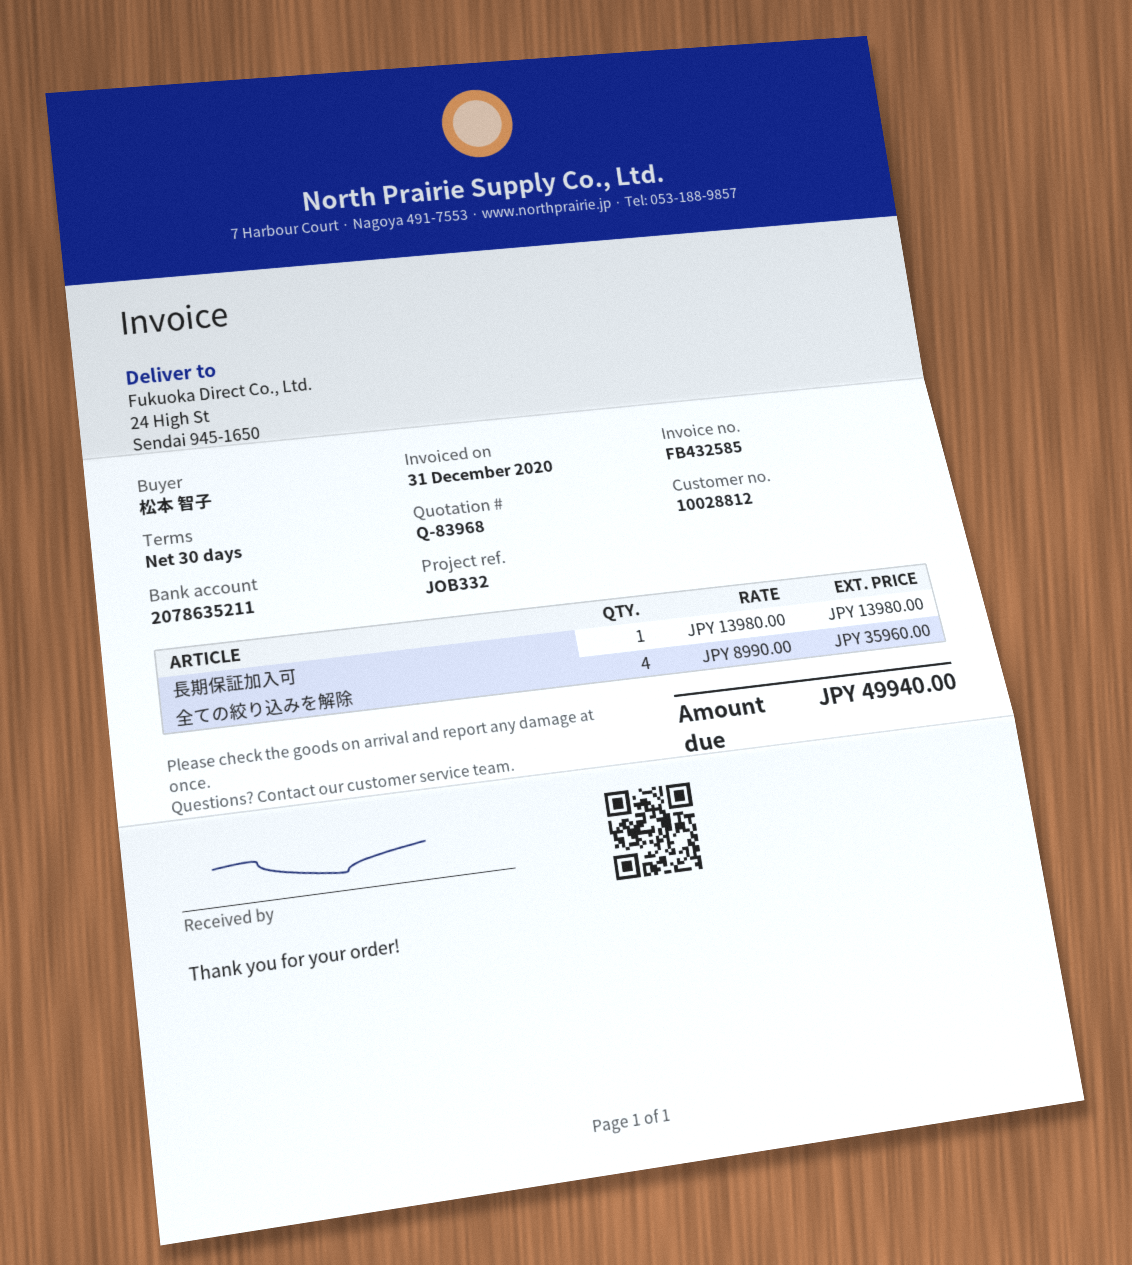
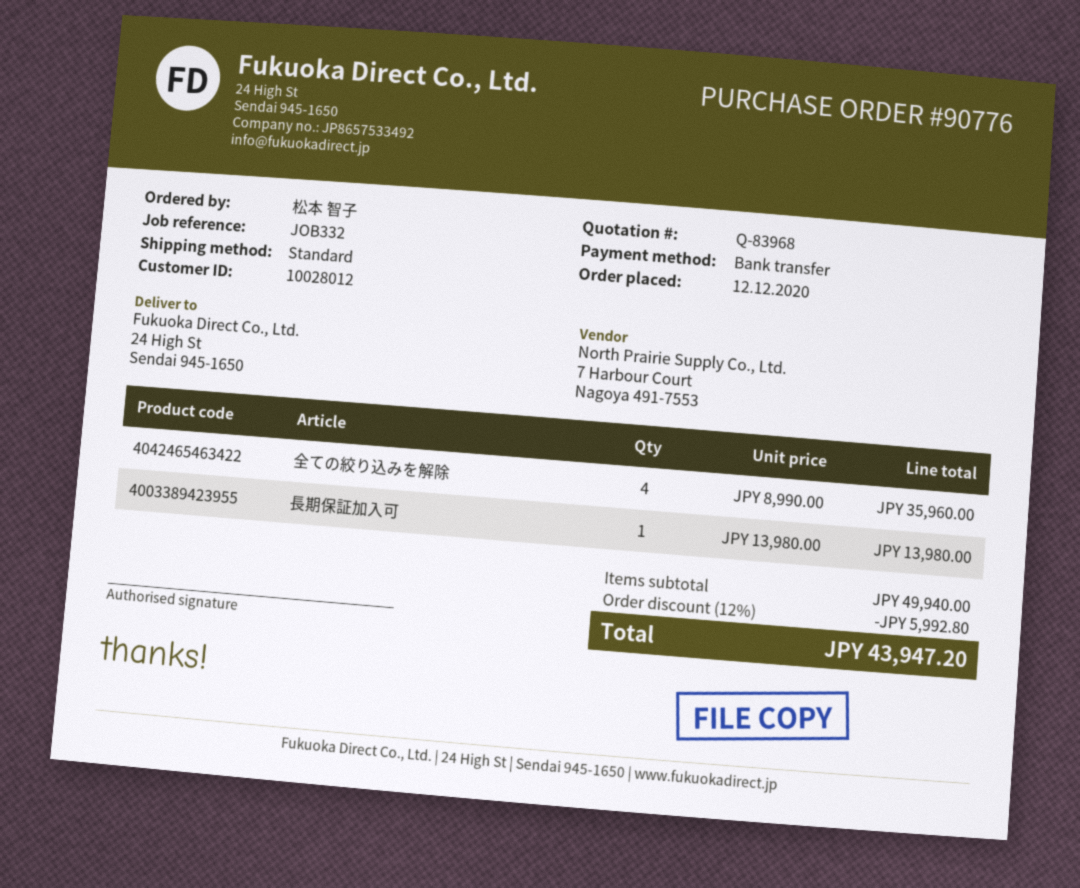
customer number: 10028812 -> 10028012
discount: none -> 12% = 5992.80
total: 49940.00 -> 43947.20

